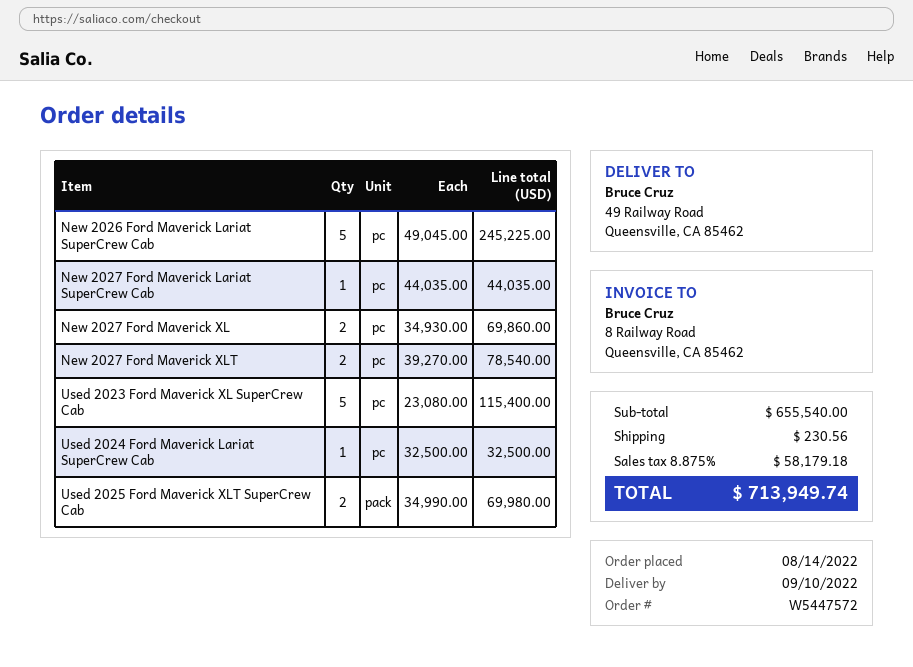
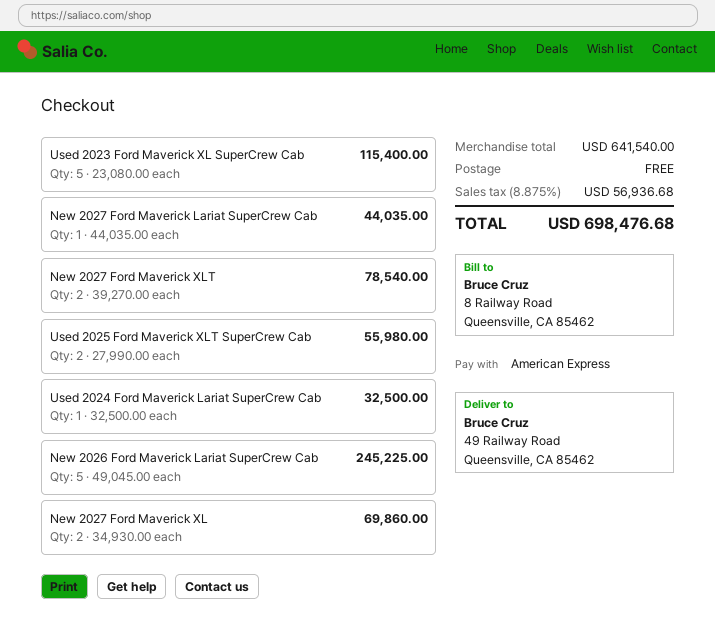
Used 2025 Ford Maverick XLT SuperCrew Cab: 2 x 34990.00 = 69980.00 -> 2 x 27990.00 = 55980.00
subtotal: 655540.00 -> 641540.00
shipping: 230.56 -> 0.00
tax: 8.875% = 58179.18 -> 8.875% = 56936.68
total: 713949.74 -> 698476.68

